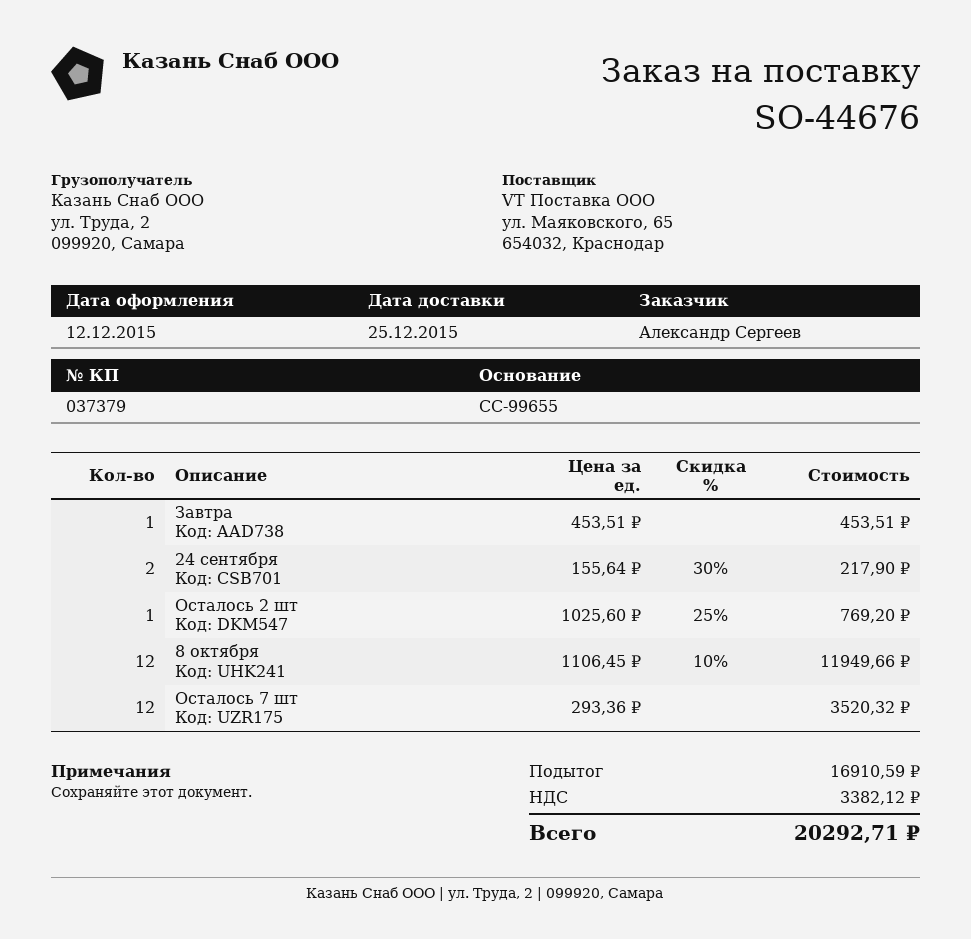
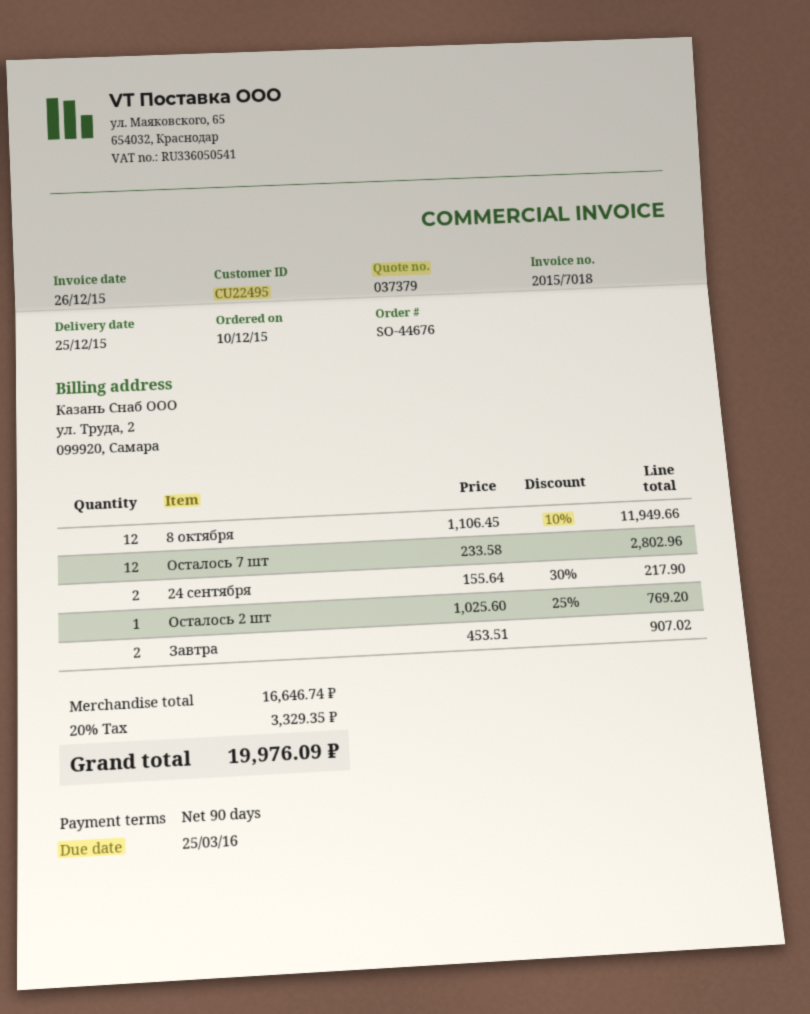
order date: 2015-12-12 -> 2015-12-10
Завтра: 1 x 453.51 = 453.51 -> 2 x 453.51 = 907.02
Осталось 7 шт: 12 x 293.36 = 3520.32 -> 12 x 233.58 = 2802.96
subtotal: 16910.59 -> 16646.74
tax: 3382.12 -> 3329.35
total: 20292.71 -> 19976.09

